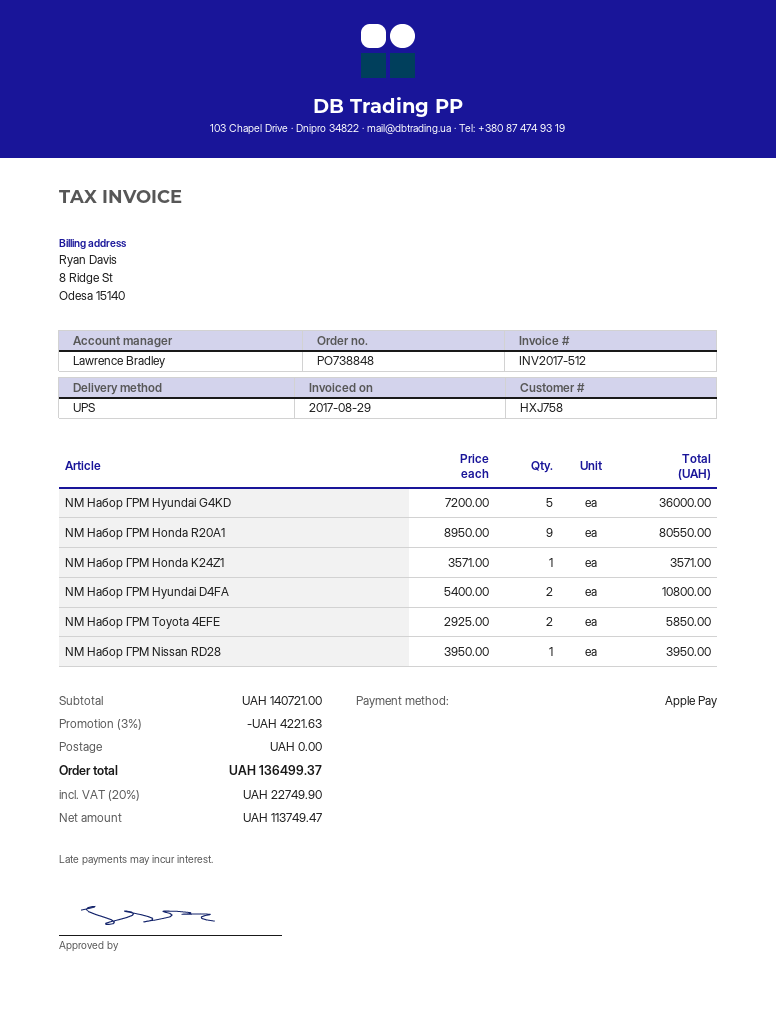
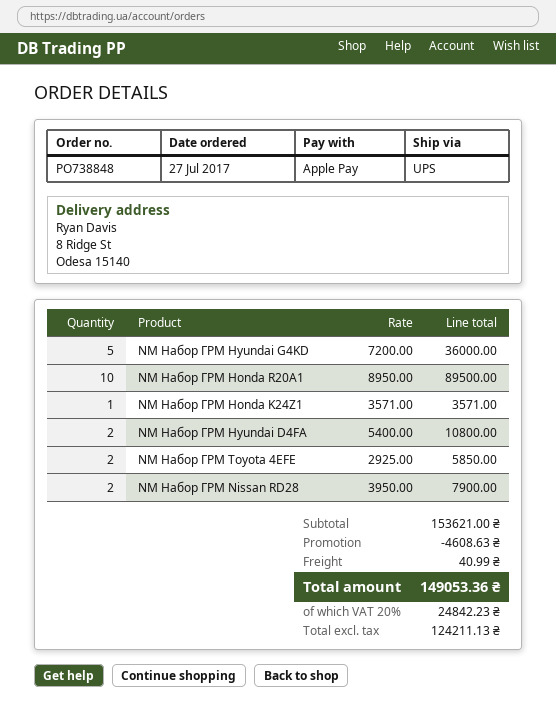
NM Набор ГРМ Honda R20A1: 9 x 8950.00 = 80550.00 -> 10 x 8950.00 = 89500.00
NM Набор ГРМ Nissan RD28: 1 x 3950.00 = 3950.00 -> 2 x 3950.00 = 7900.00
subtotal: 140721.00 -> 153621.00
discount: 4221.63 -> 4608.63
shipping: 0.00 -> 40.99
net: 113749.47 -> 124211.13
tax: 20% = 22749.90 -> 20% = 24842.23
total: 136499.37 -> 149053.36

